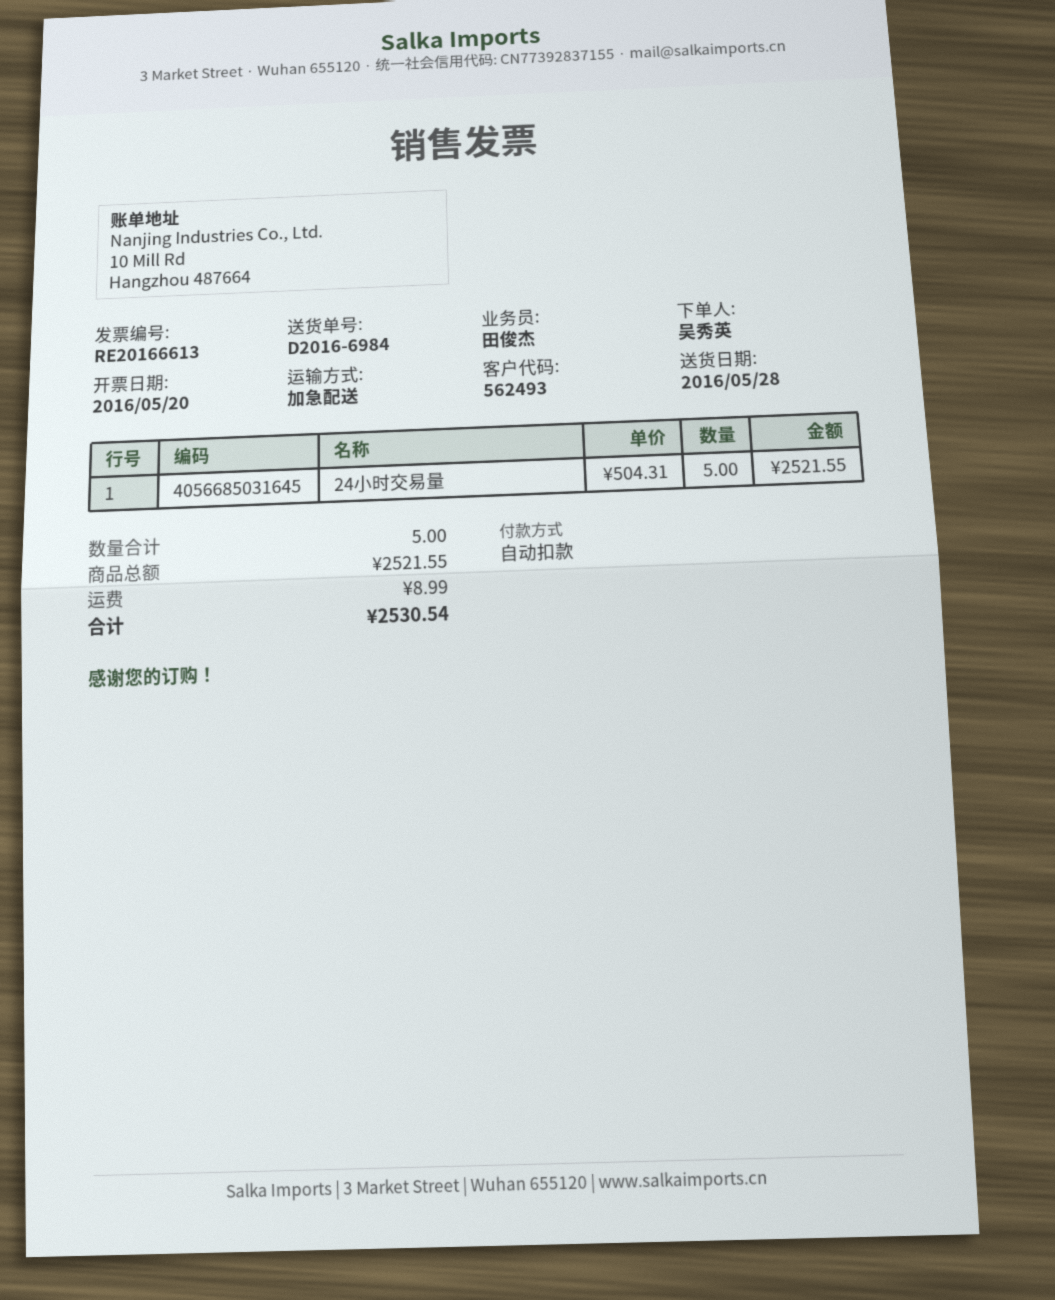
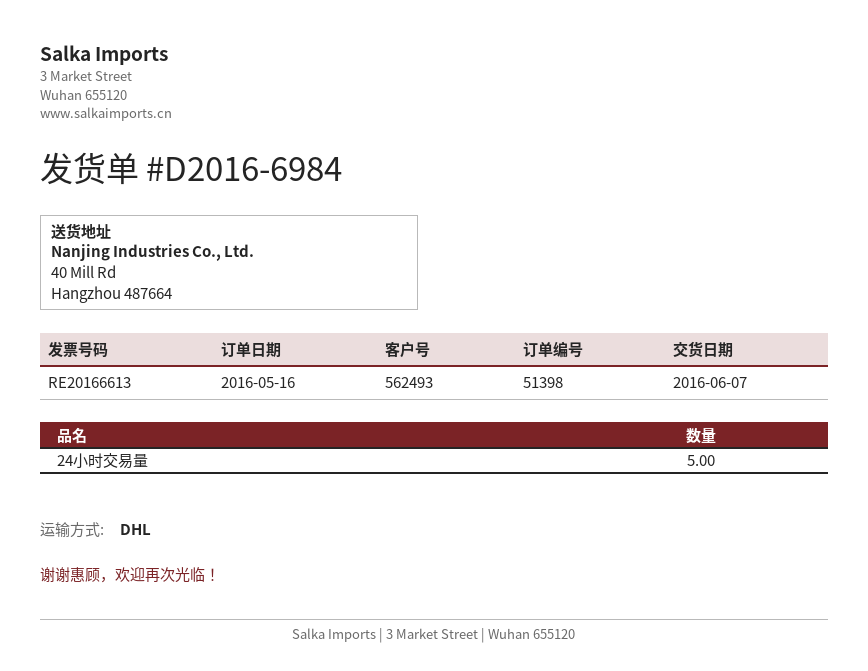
delivery date: 2016-05-28 -> 2016-06-07
shipping method: express -> DHL

